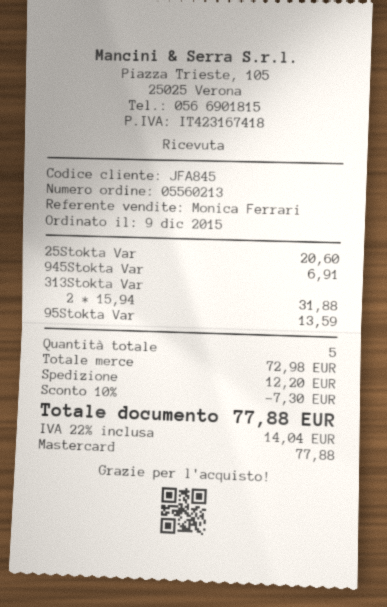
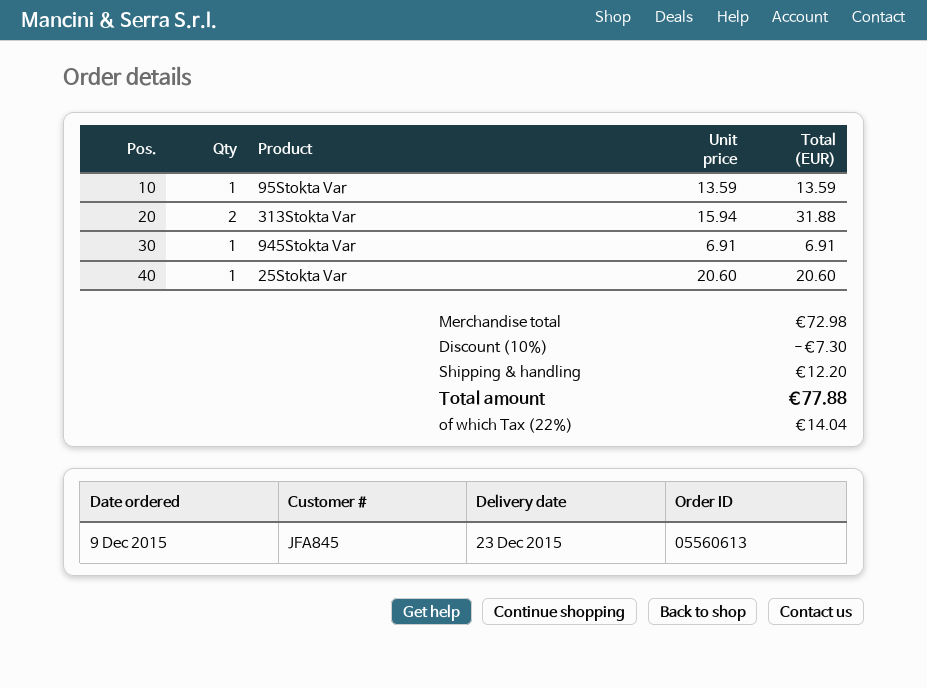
order number: 05560213 -> 05560613

